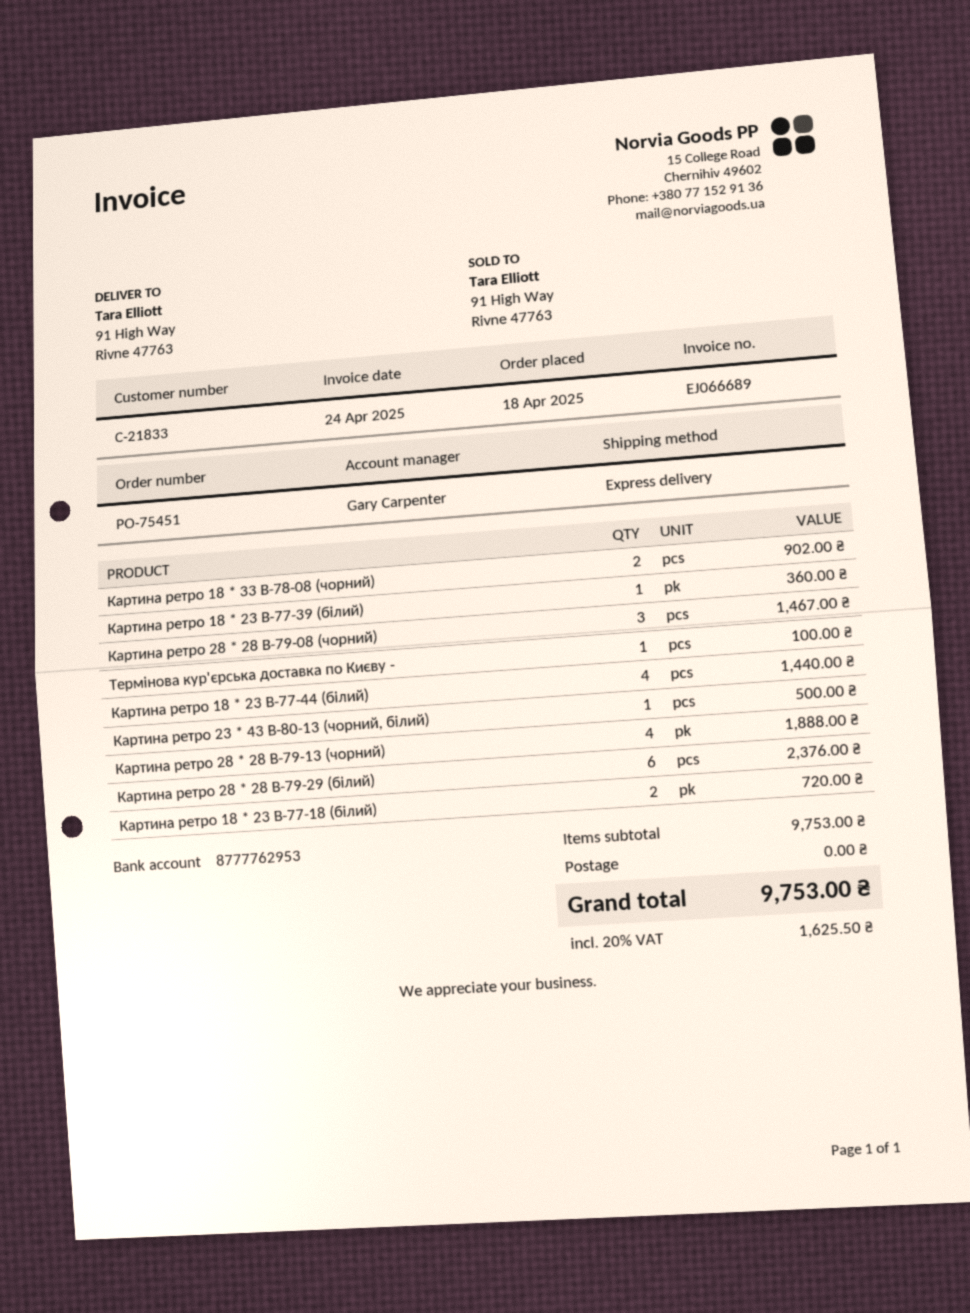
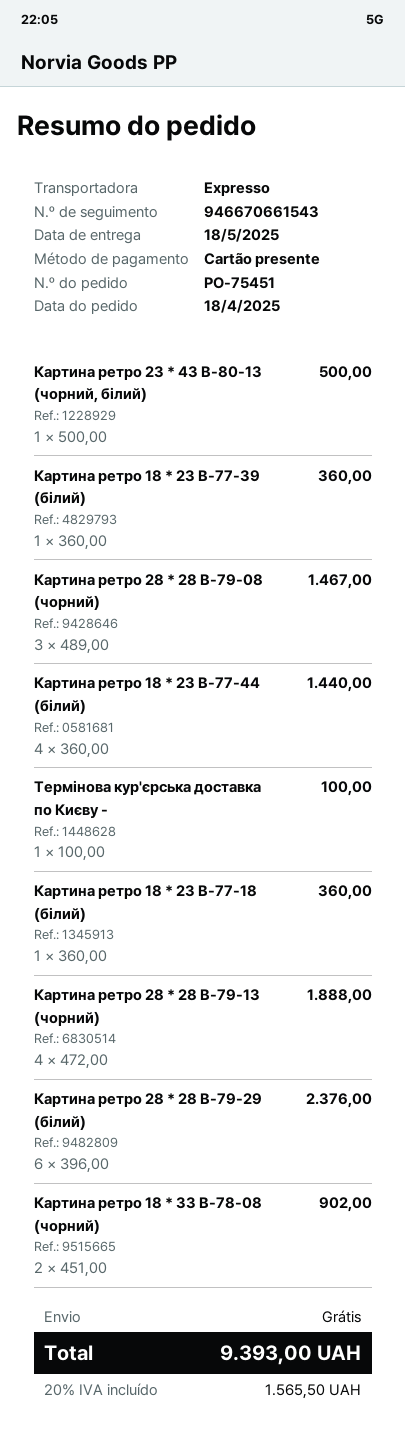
Картина ретро 18 * 23 B-77-18 (білий): 2 for 720.00 -> 1 for 360.00
tax: 20% = 1625.50 -> 20% = 1565.50
total: 9753.00 -> 9393.00

